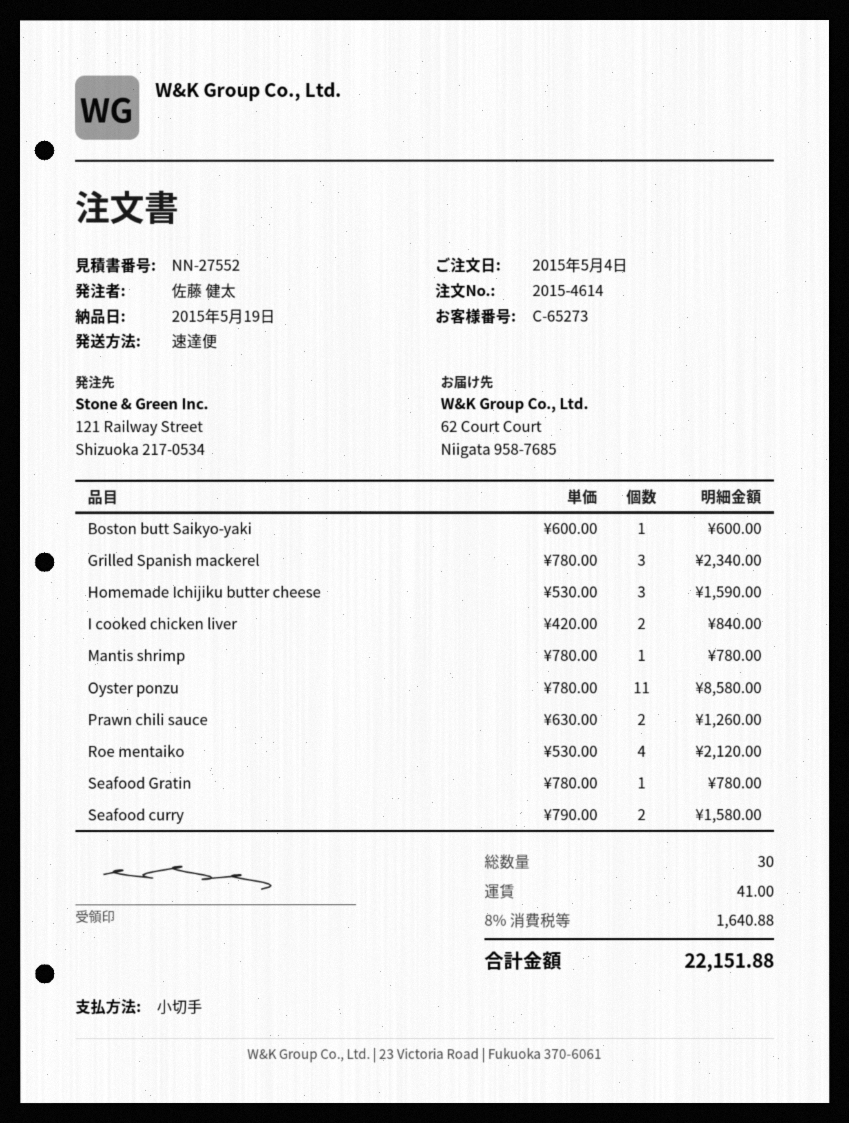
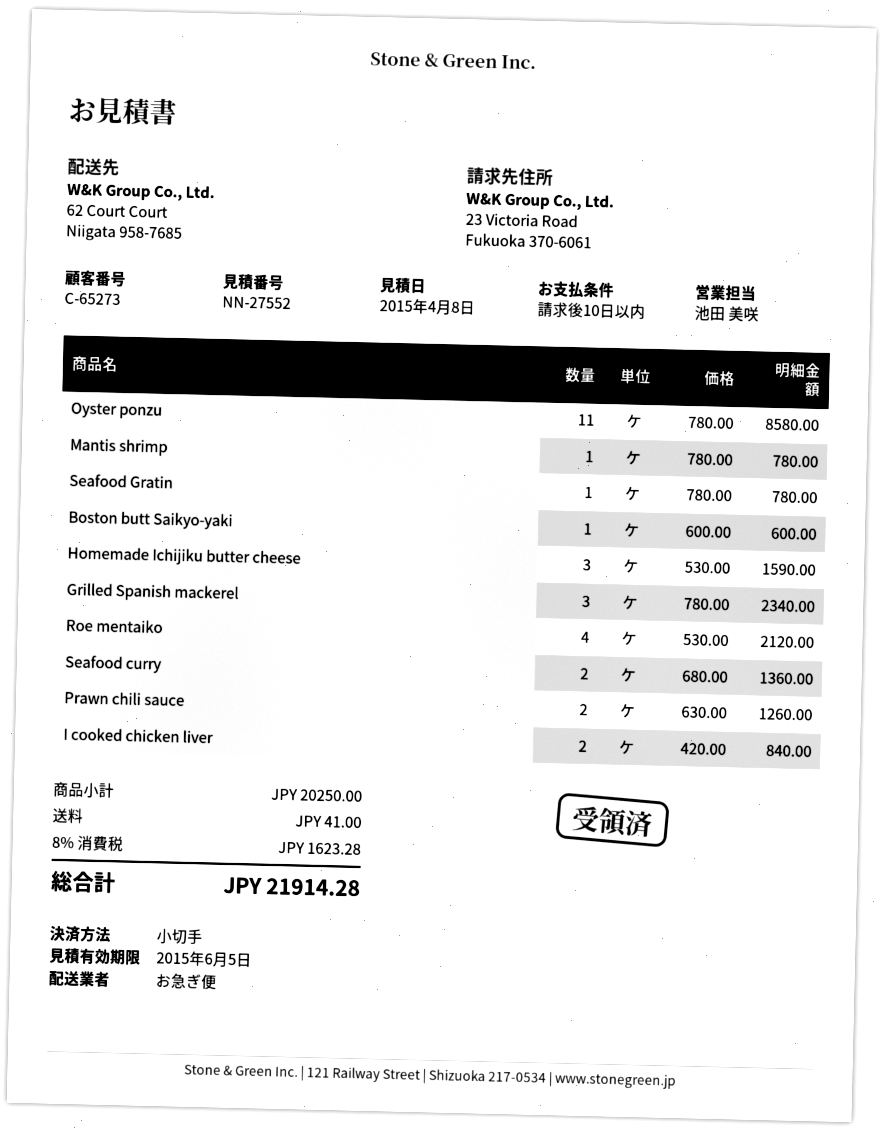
Seafood curry: 2 x 790.00 = 1580.00 -> 2 x 680.00 = 1360.00
tax: 8% = 1640.88 -> 8% = 1623.28
total: 22151.88 -> 21914.28

